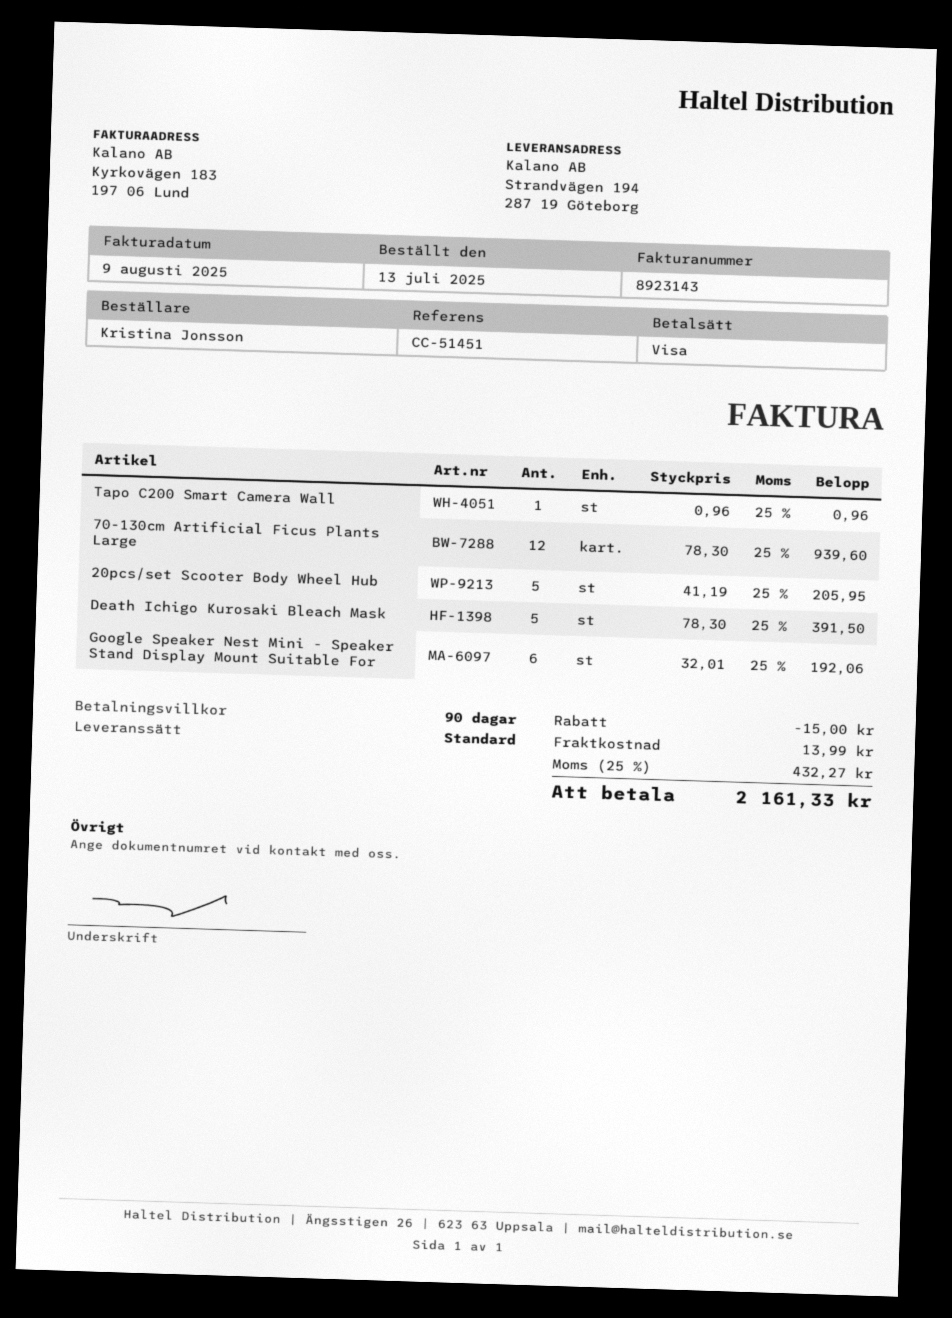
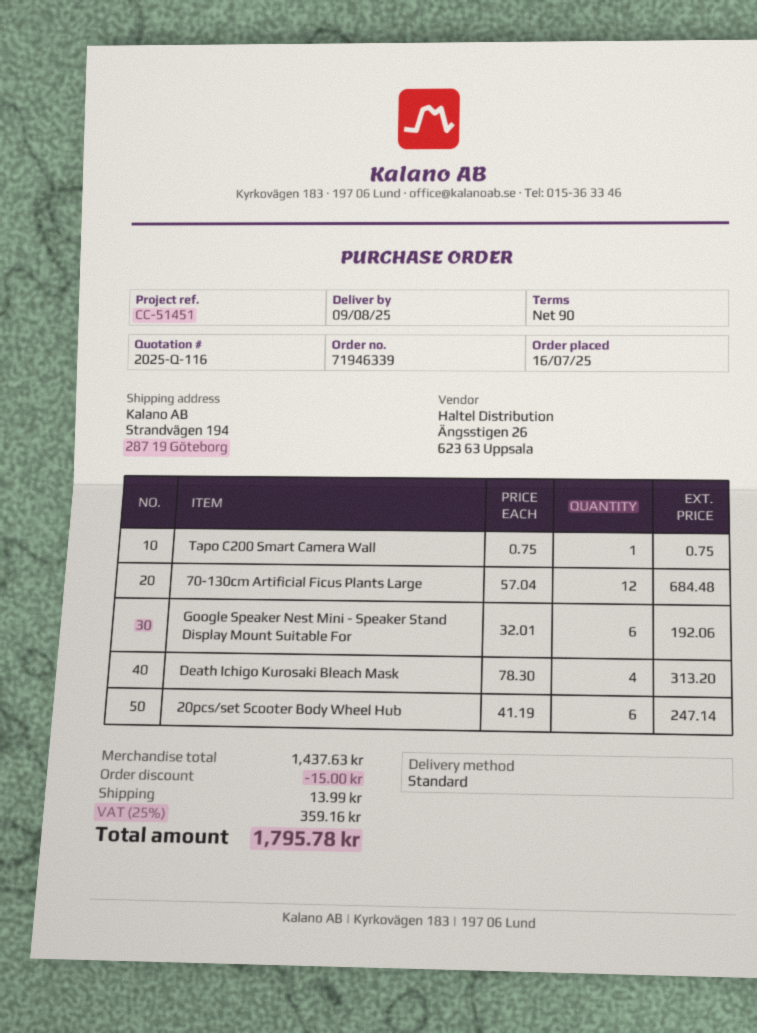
order date: 2025-07-13 -> 2025-07-16
Tapo C200 Smart Camera Wall: 1 x 0.96 = 0.96 -> 1 x 0.75 = 0.75
70-130cm Artificial Ficus Plants Large: 12 x 78.30 = 939.60 -> 12 x 57.04 = 684.48
20pcs/set Scooter Body Wheel Hub: 5 x 41.19 = 205.95 -> 6 x 41.19 = 247.14
Death Ichigo Kurosaki Bleach Mask: 5 x 78.30 = 391.50 -> 4 x 78.30 = 313.20
tax: 25% = 432.27 -> 25% = 359.16
total: 2161.33 -> 1795.78

